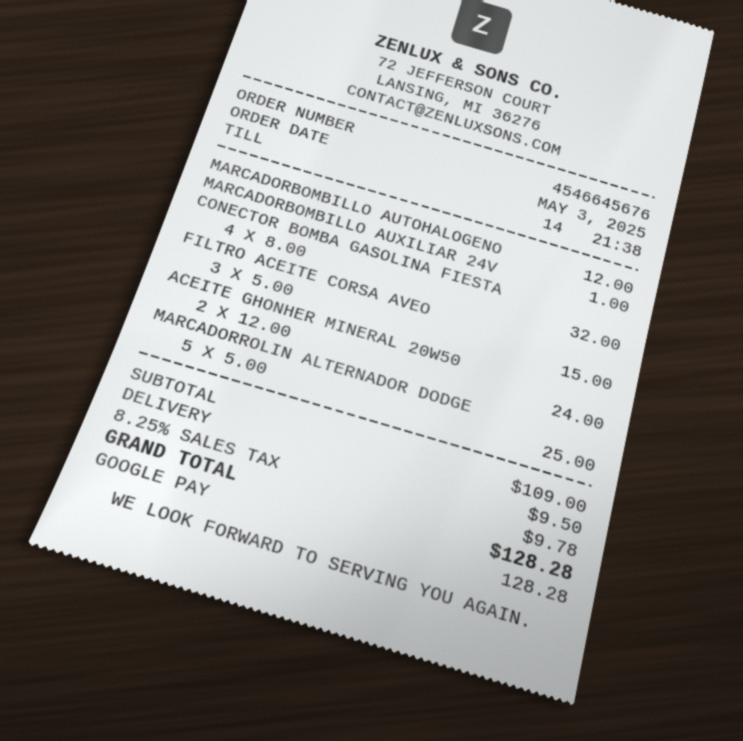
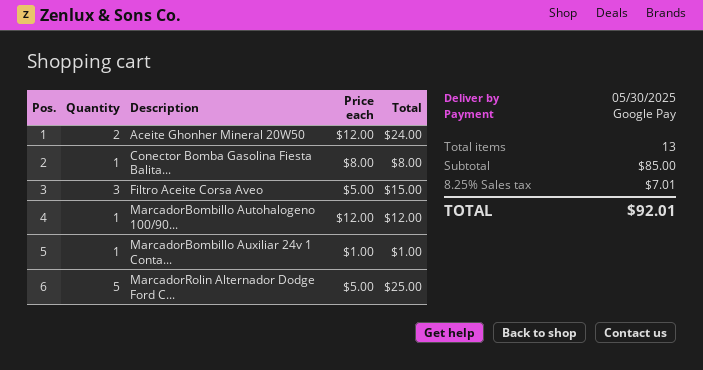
CONECTOR BOMBA GASOLINA FIESTA: 4 x 8.00 = 32.00 -> 1 x 8.00 = 8.00
subtotal: 109.00 -> 85.00
shipping: 9.50 -> none
tax: 8.25% = 9.78 -> 8.25% = 7.01
total: 128.28 -> 92.01

